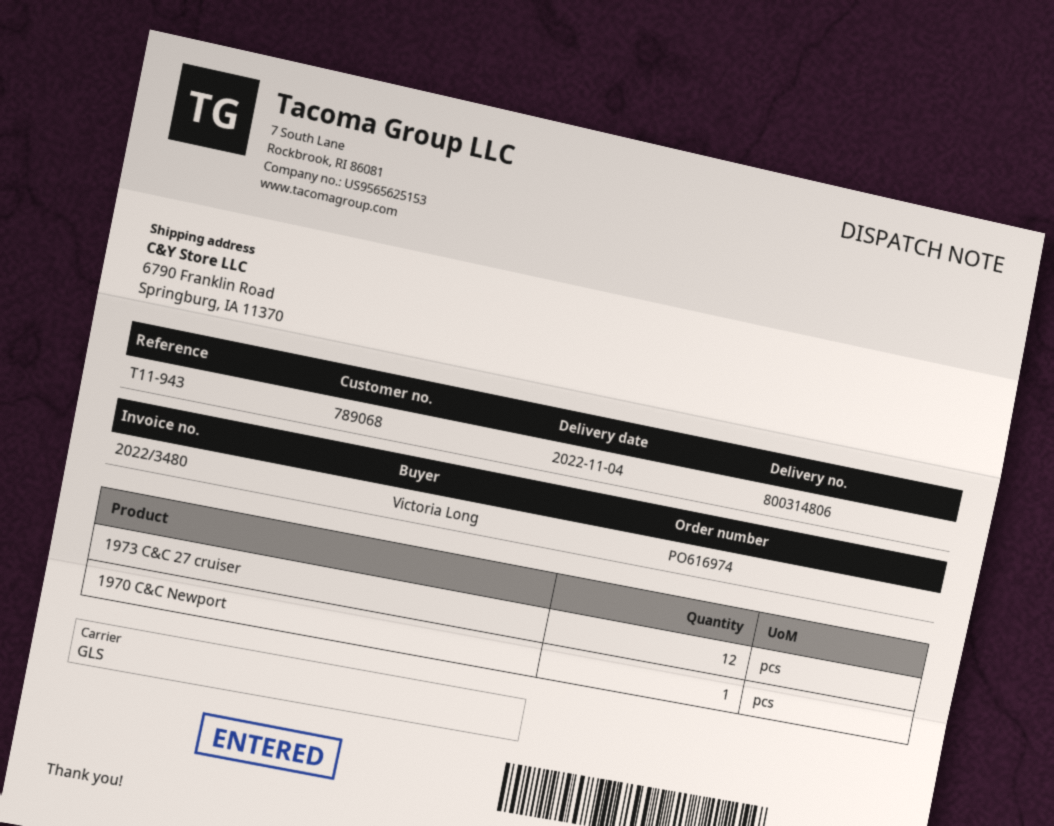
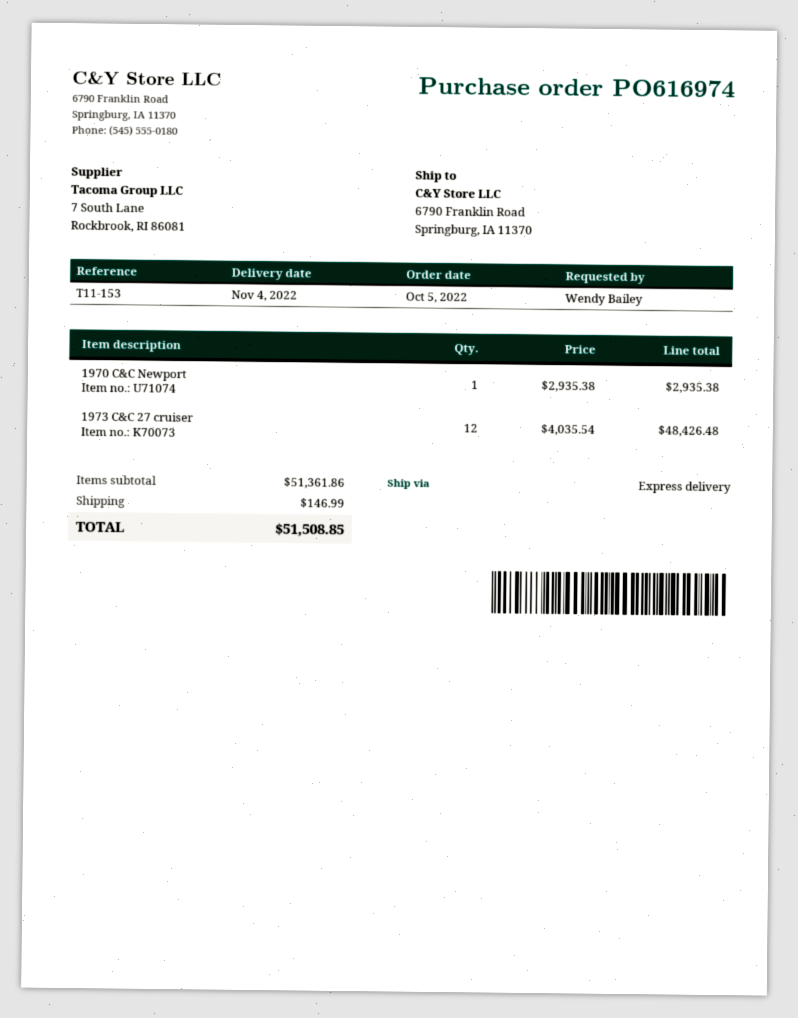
reference: T11-943 -> T11-153
ordered by: Victoria Long -> Wendy Bailey
shipping method: GLS -> express

